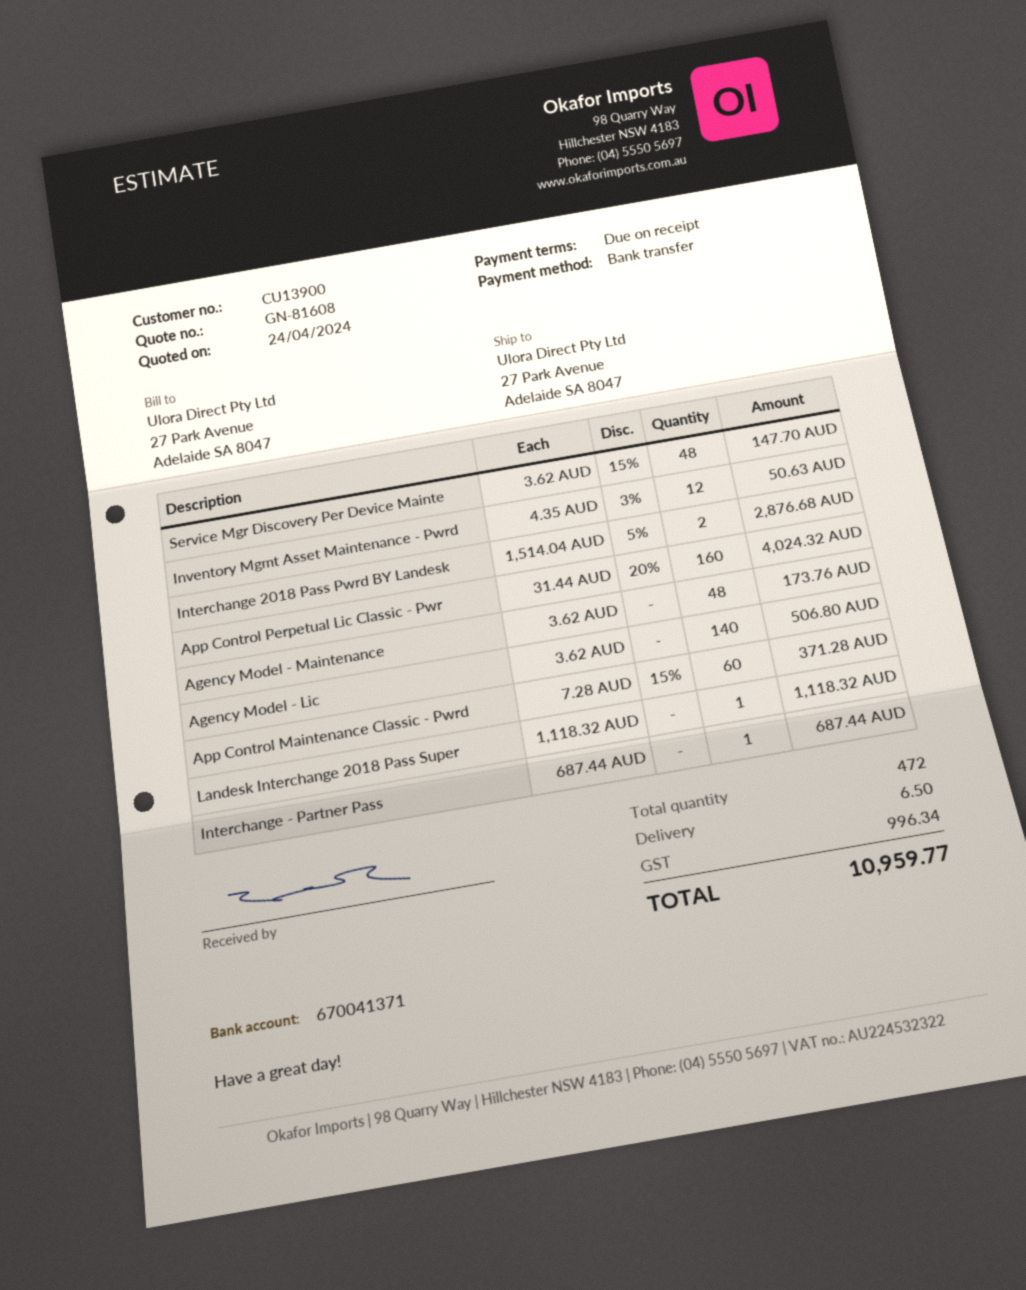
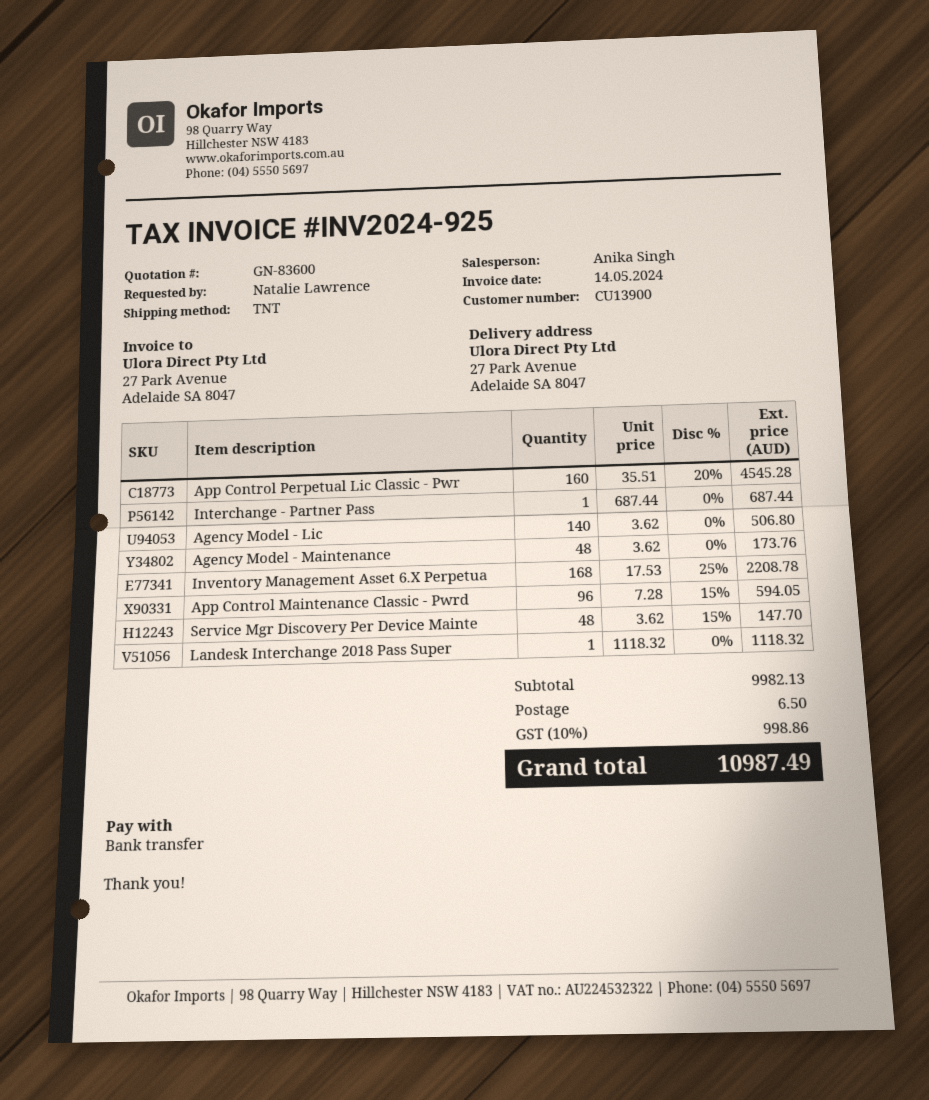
quote number: GN-81608 -> GN-83600
Inventory Mgmt Asset Maintenance - Pwrd: 12 x 4.35 - 3% = 50.63 -> none
Interchange 2018 Pass Pwrd BY Landesk: 2 x 1514.04 - 5% = 2876.68 -> none
App Control Perpetual Lic Classic - Pwr: 160 x 31.44 - 20% = 4024.32 -> 160 x 35.51 - 20% = 4545.28
App Control Maintenance Classic - Pwrd: 60 x 7.28 - 15% = 371.28 -> 96 x 7.28 - 15% = 594.05
Inventory Management Asset 6.X Perpetua: none -> 168 x 17.53 - 25% = 2208.78
tax: 996.34 -> 998.86
total: 10959.77 -> 10987.49

